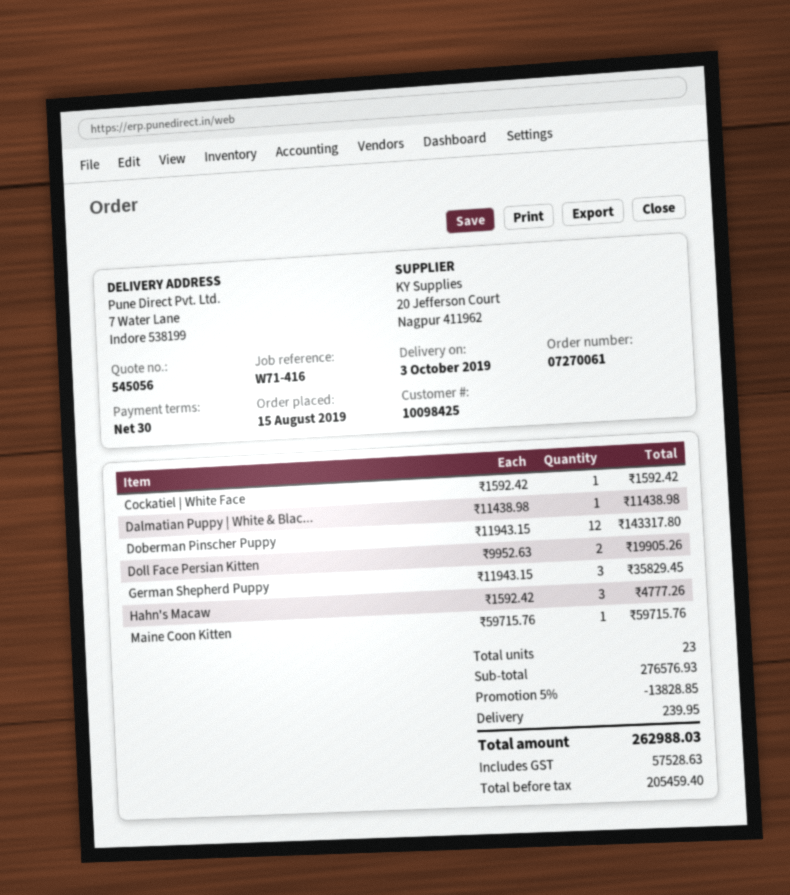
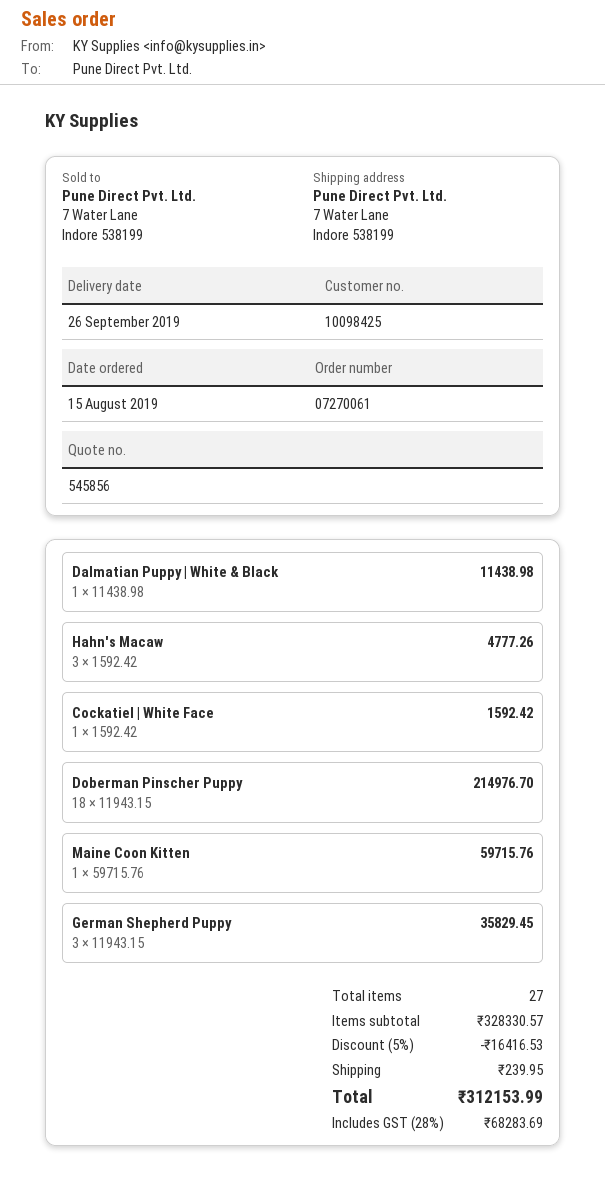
quote number: 545056 -> 545856
delivery date: 2019-10-03 -> 2019-09-26
Doberman Pinscher Puppy: 12 x 11943.15 = 143317.80 -> 18 x 11943.15 = 214976.70
Doll Face Persian Kitten: 2 x 9952.63 = 19905.26 -> none
total quantity: 23 -> 27
subtotal: 276576.93 -> 328330.57
discount: 5% = 13828.85 -> 5% = 16416.53
tax: 57528.63 -> 68283.69
total: 262988.03 -> 312153.99

